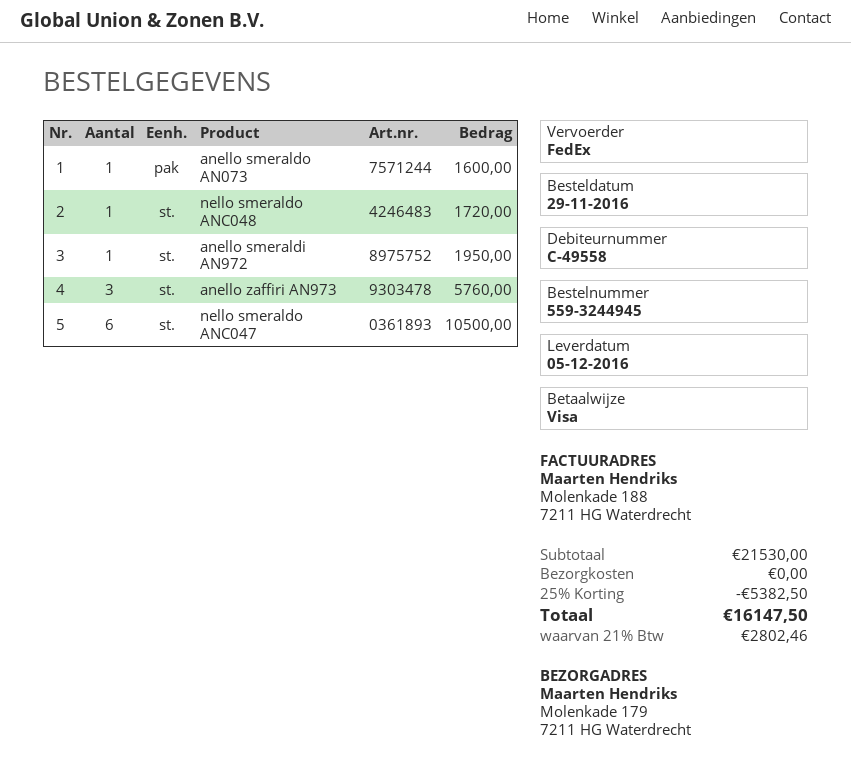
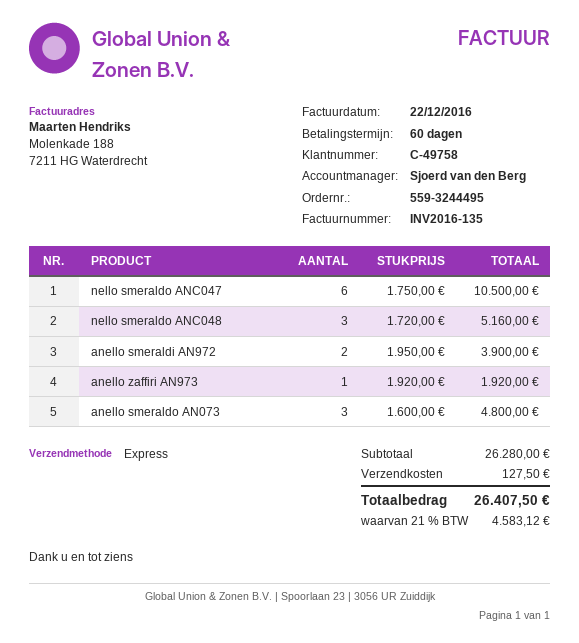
order number: 559-3244945 -> 559-3244495
customer number: C-49558 -> C-49758
shipping method: FedEx -> express
anello smeraldo AN073: 1 for 1600.00 -> 3 for 4800.00
nello smeraldo ANC048: 1 for 1720.00 -> 3 for 5160.00
anello smeraldi AN972: 1 for 1950.00 -> 2 for 3900.00
anello zaffiri AN973: 3 for 5760.00 -> 1 for 1920.00
subtotal: 21530.00 -> 26280.00
discount: 25% = 5382.50 -> none
shipping: 0.00 -> 127.50
tax: 21% = 2802.46 -> 21% = 4583.12
total: 16147.50 -> 26407.50

